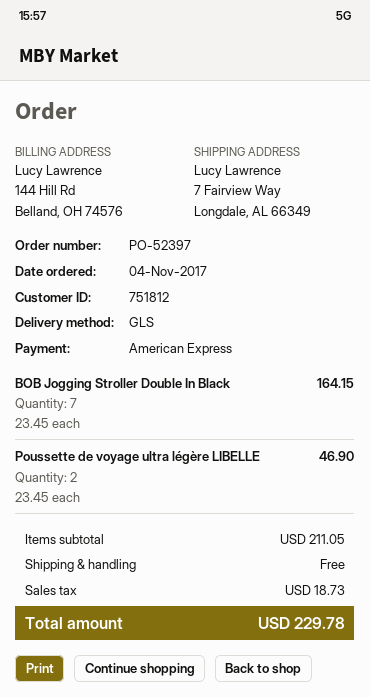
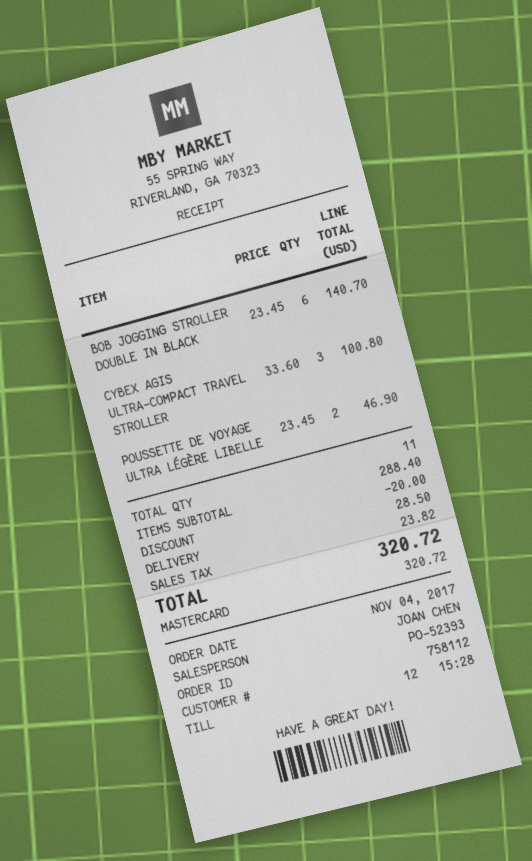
order number: PO-52397 -> PO-52393
customer number: 751812 -> 758112
payment method: American Express -> Mastercard
BOB Jogging Stroller Double In Black: 7 x 23.45 = 164.15 -> 6 x 23.45 = 140.70
CYBEX AGIS ULTRA-COMPACT TRAVEL STROLLER: none -> 3 x 33.60 = 100.80
subtotal: 211.05 -> 288.40
discount: none -> 20.00
shipping: 0.00 -> 28.50
tax: 18.73 -> 23.82
total: 229.78 -> 320.72

